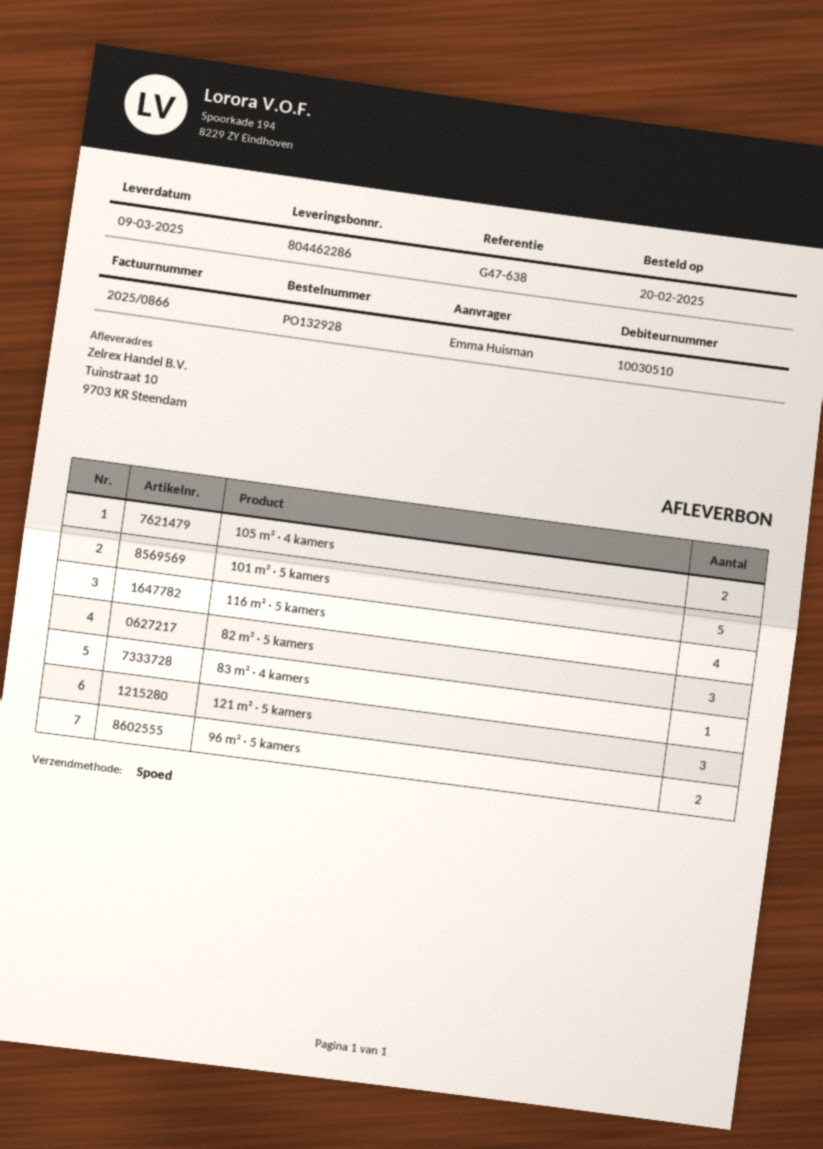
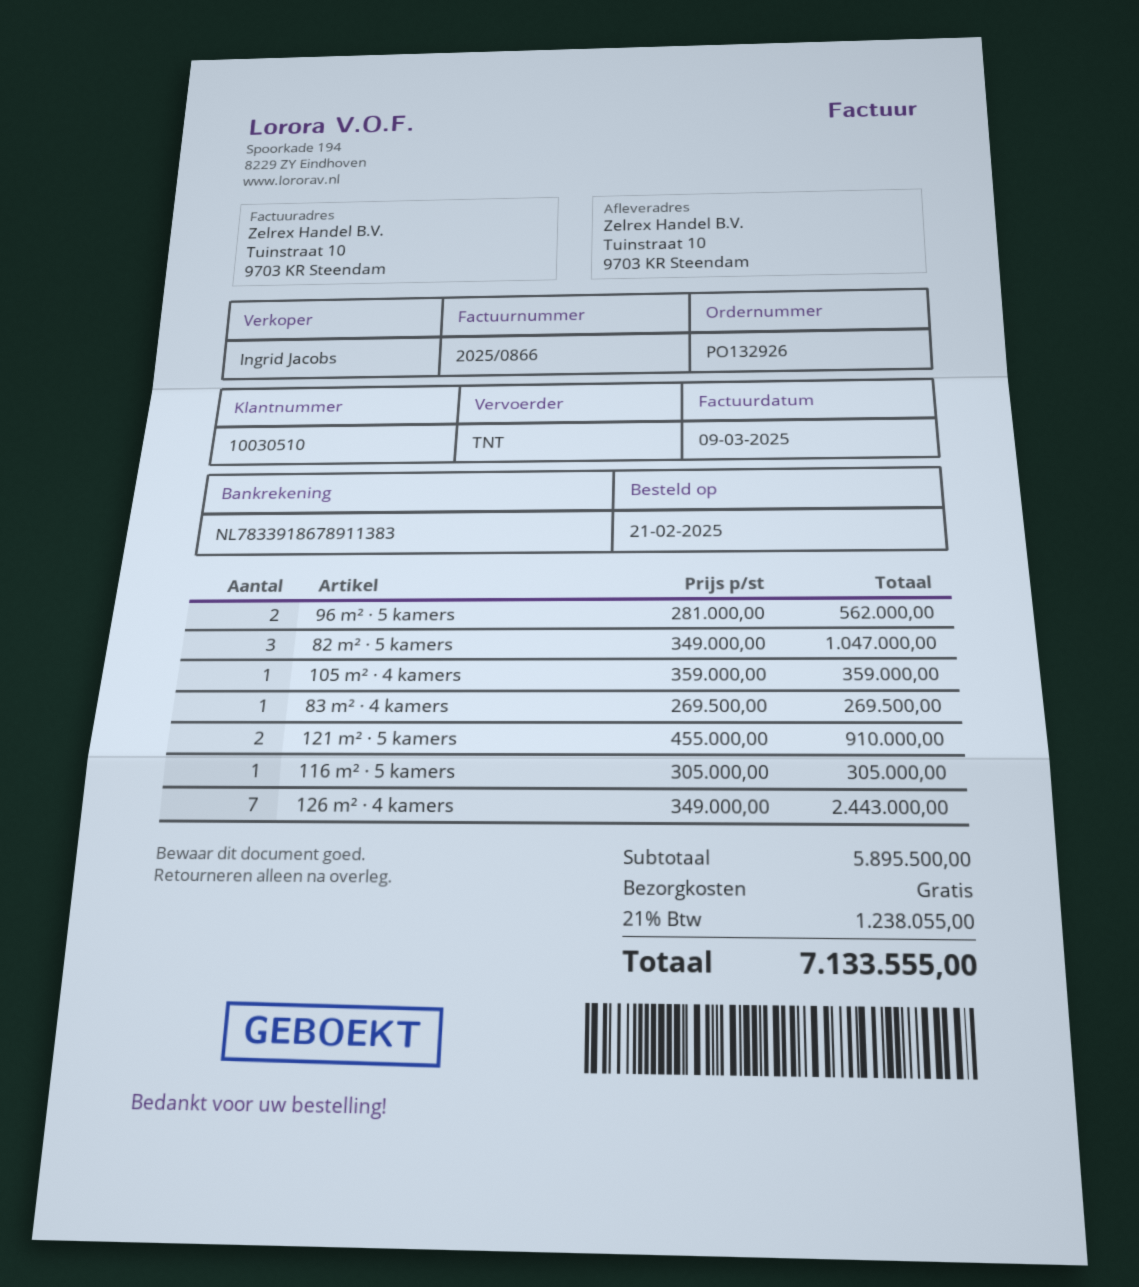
order number: PO132928 -> PO132926
order date: 2025-02-20 -> 2025-02-21
shipping method: express -> TNT
105 m² · 4 kamers: 2 -> 1
101 m² · 5 kamers: 5 -> none
116 m² · 5 kamers: 4 -> 1
121 m² · 5 kamers: 3 -> 2
126 m² · 4 kamers: none -> 7

